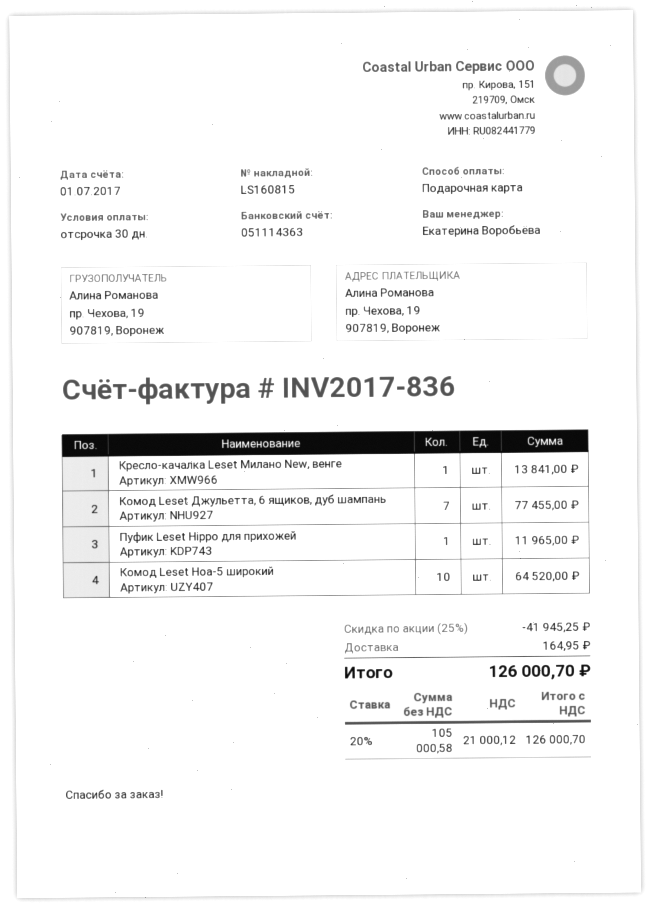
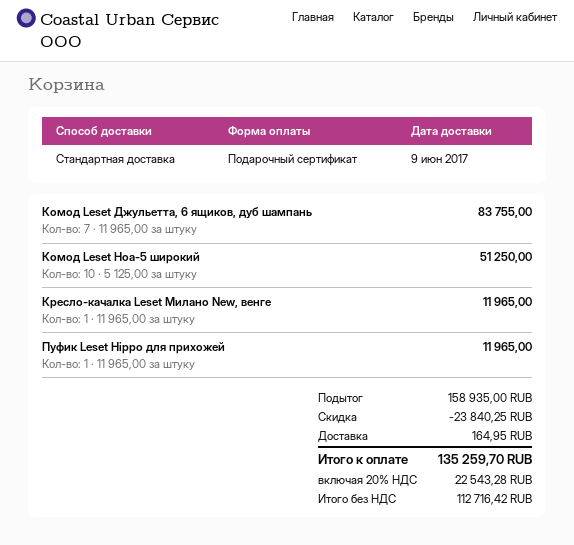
Кресло-качалка Leset Милано New, венге: 1 for 13841.00 -> 1 for 11965.00
Комод Leset Джульетта, 6 ящиков, дуб шампань: 7 for 77455.00 -> 7 for 83755.00
Комод Leset Ноа-5 широкий: 10 for 64520.00 -> 10 for 51250.00
discount: 41945.25 -> 23840.25
net: 105000.58 -> 112716.42
tax: 20% = 21000.12 -> 20% = 22543.28
total: 126000.70 -> 135259.70

